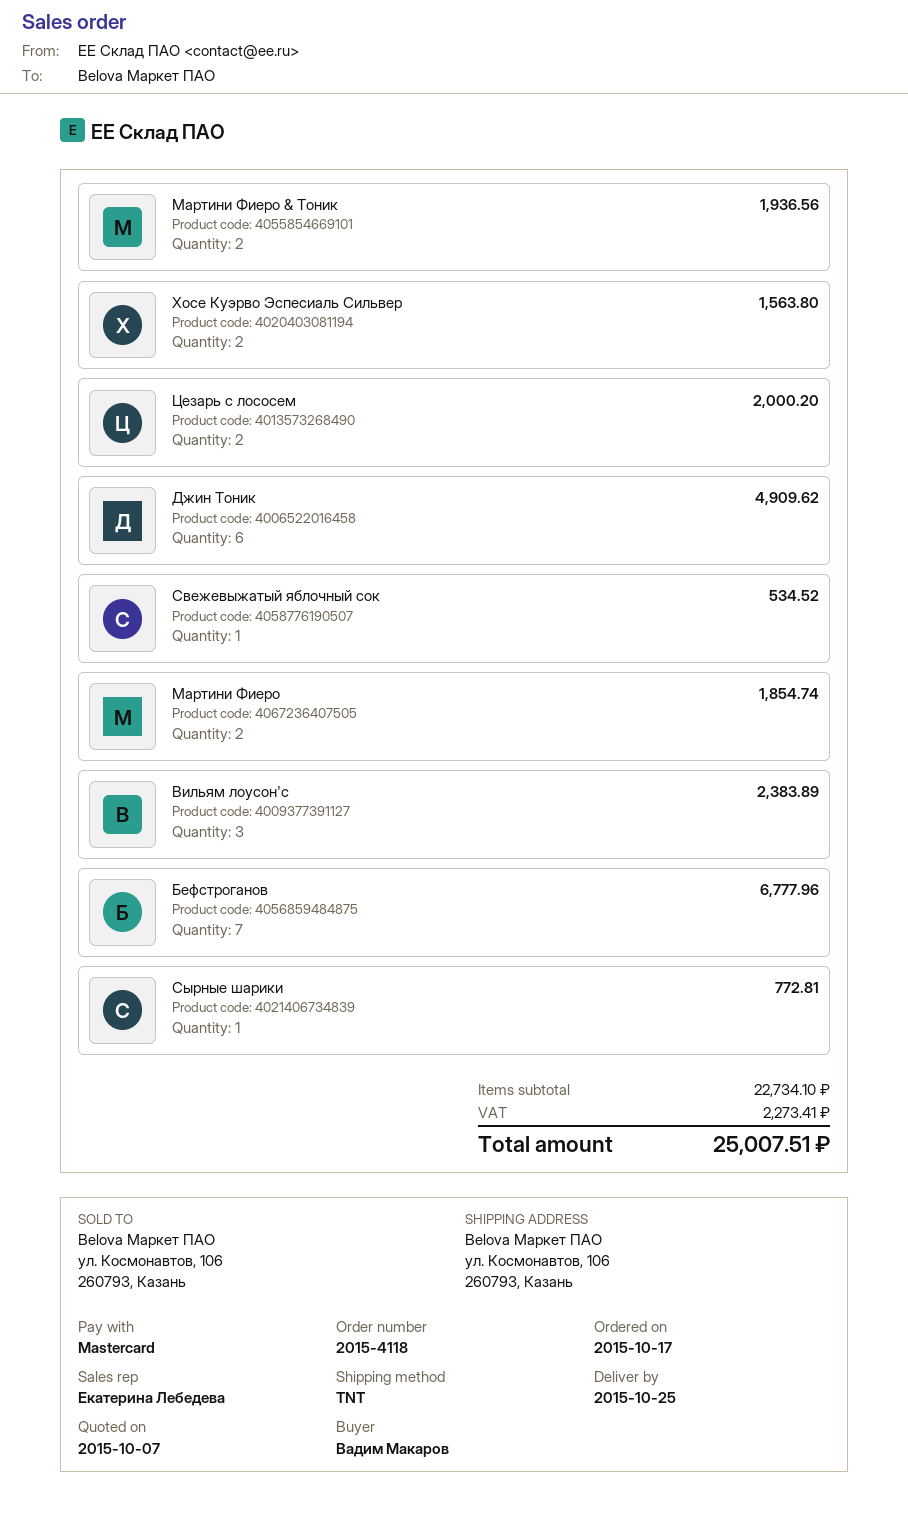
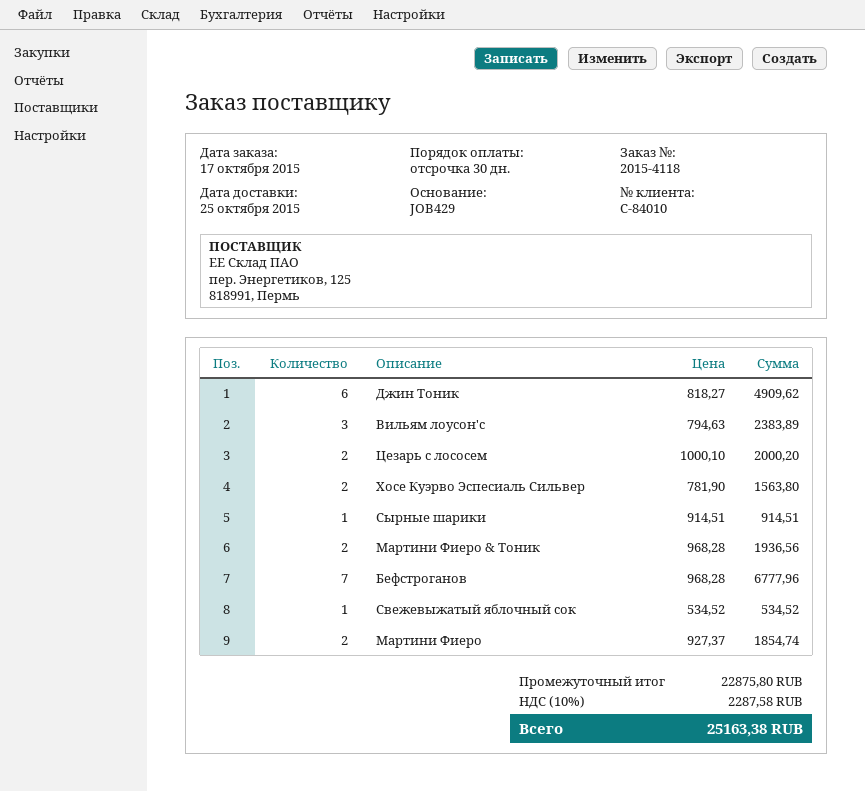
Сырные шарики: 1 for 772.81 -> 1 for 914.51
subtotal: 22734.10 -> 22875.80
tax: 2273.41 -> 2287.58
total: 25007.51 -> 25163.38

